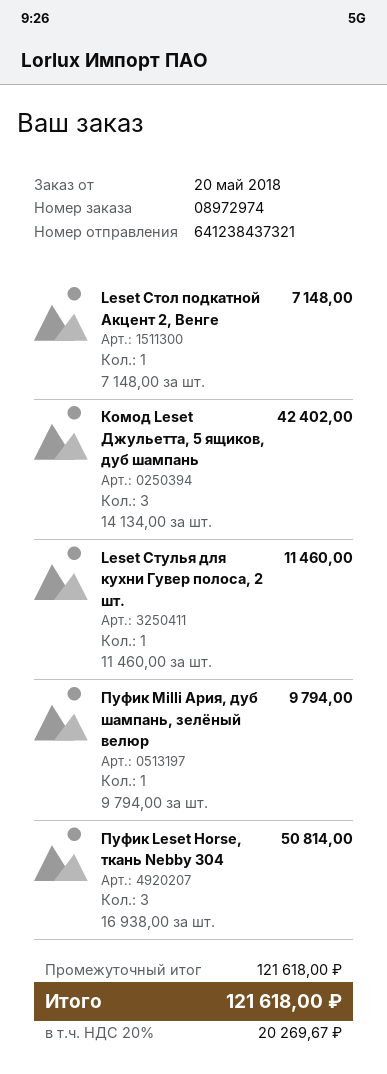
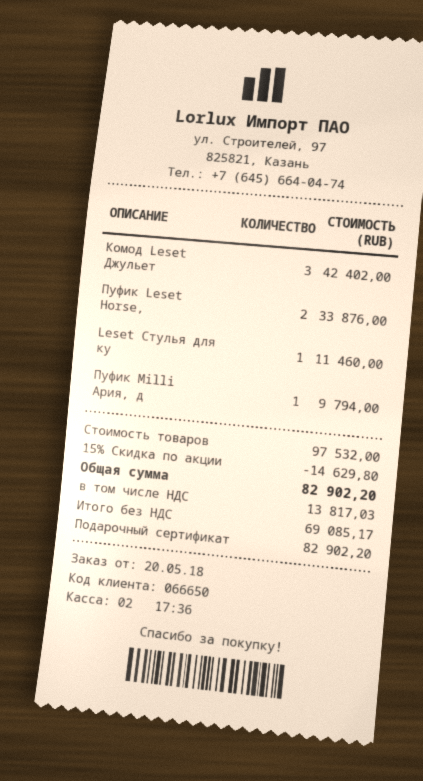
Leset Стол подкатной Акцент 2, Венге: 1 for 7148.00 -> none
Пуфик Leset Horse, ткань Nebby 304: 3 for 50814.00 -> 2 for 33876.00
subtotal: 121618.00 -> 97532.00
discount: none -> 15% = 14629.80
tax: 20269.67 -> 13817.03
total: 121618.00 -> 82902.20

